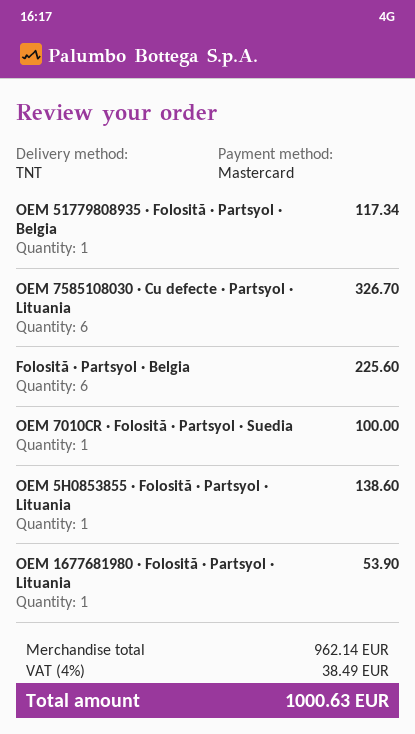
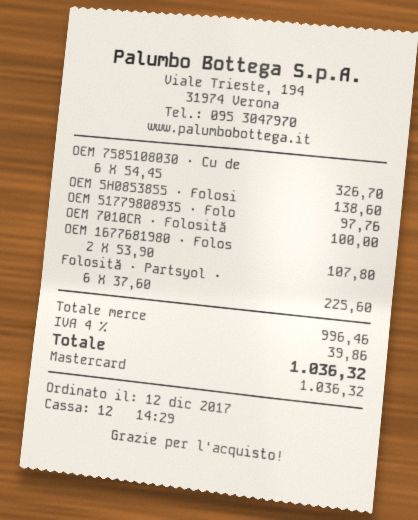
OEM 51779808935 · Folosită · Partsyol · Belgia: 1 for 117.34 -> 1 for 97.76
OEM 1677681980 · Folosită · Partsyol · Lituania: 1 for 53.90 -> 2 for 107.80
subtotal: 962.14 -> 996.46
tax: 4% = 38.49 -> 4% = 39.86
total: 1000.63 -> 1036.32

